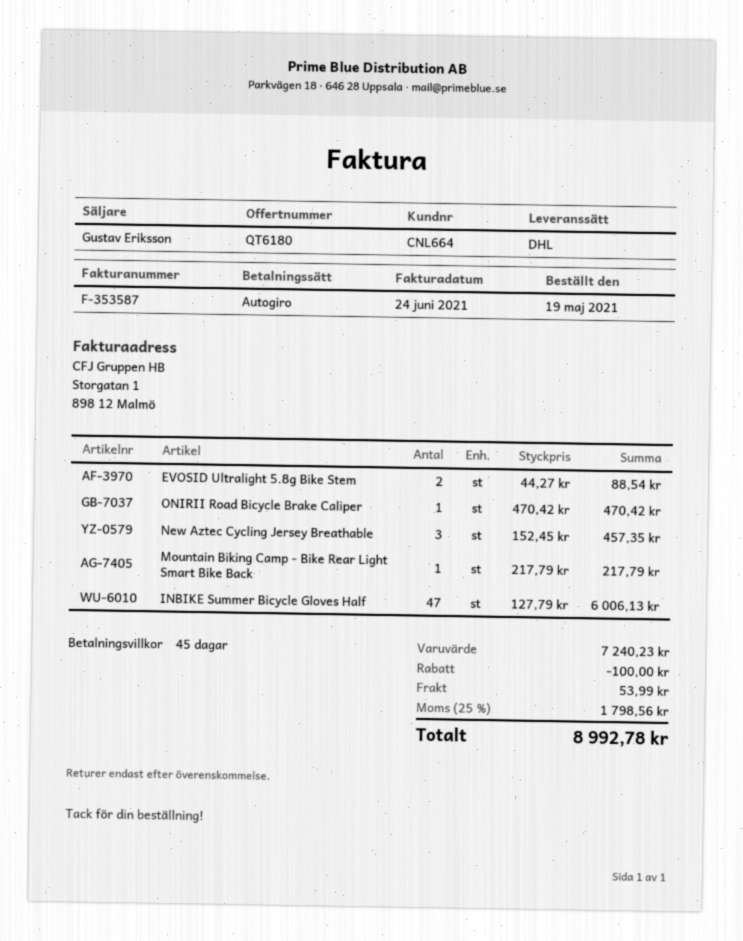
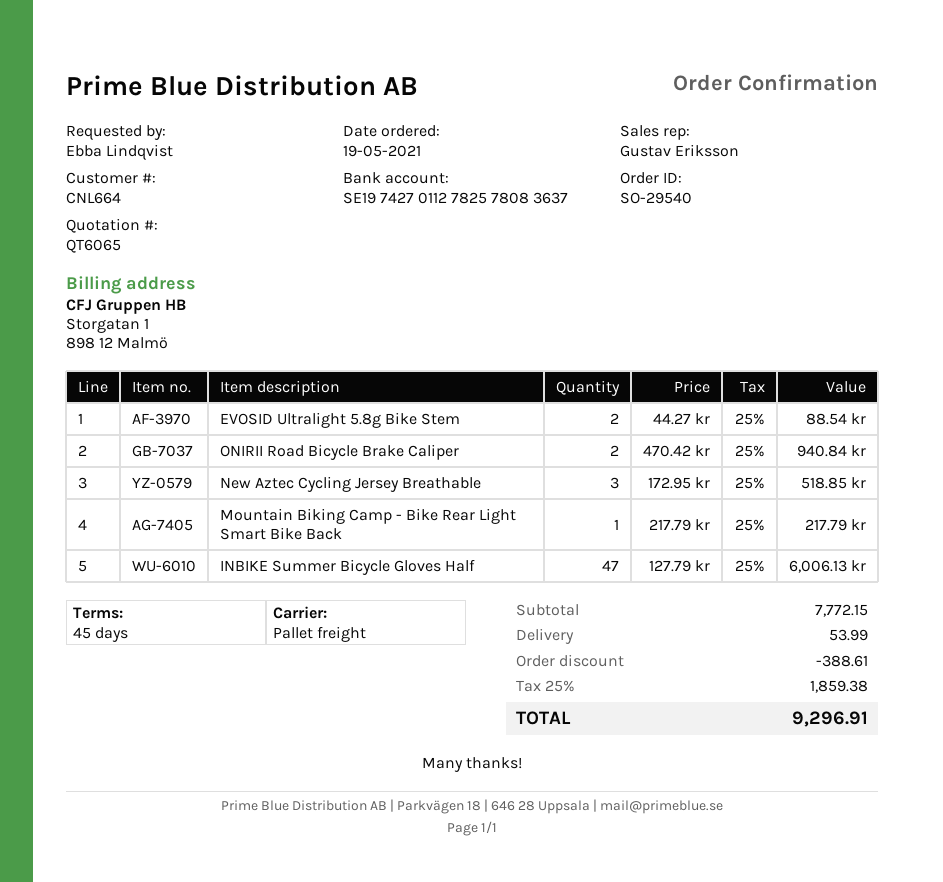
quote number: QT6180 -> QT6065
shipping method: DHL -> pallet freight
ONIRII Road Bicycle Brake Caliper: 1 x 470.42 = 470.42 -> 2 x 470.42 = 940.84
New Aztec Cycling Jersey Breathable: 3 x 152.45 = 457.35 -> 3 x 172.95 = 518.85
subtotal: 7240.23 -> 7772.15
discount: 100.00 -> 388.61
tax: 25% = 1798.56 -> 25% = 1859.38
total: 8992.78 -> 9296.91

